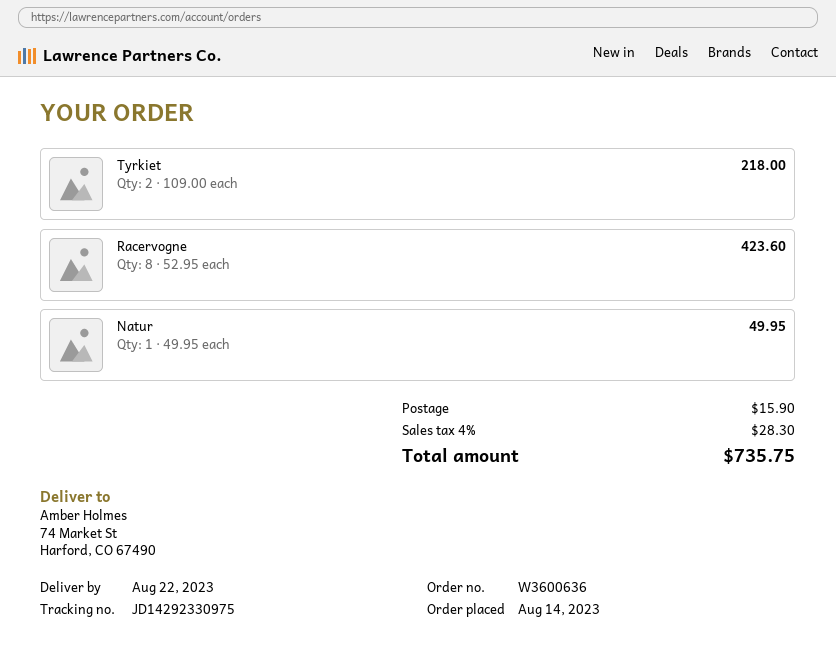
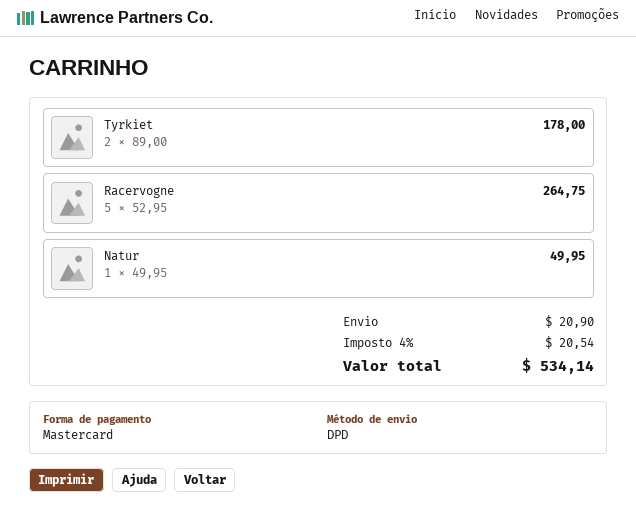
Tyrkiet: 2 x 109.00 = 218.00 -> 2 x 89.00 = 178.00
Racervogne: 8 x 52.95 = 423.60 -> 5 x 52.95 = 264.75
shipping: 15.90 -> 20.90
tax: 4% = 28.30 -> 4% = 20.54
total: 735.75 -> 534.14

